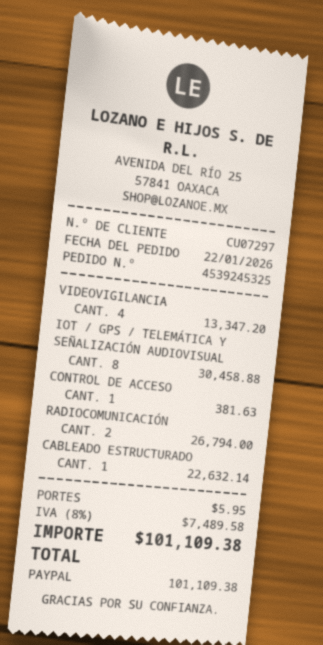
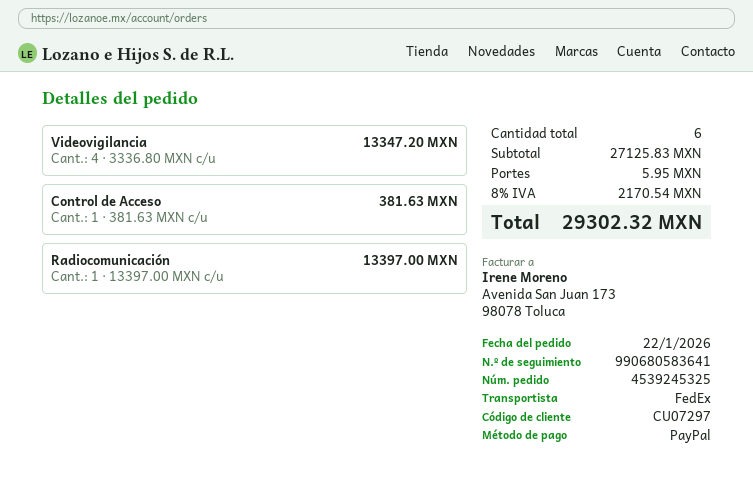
IOT / GPS / TELEMÁTICA Y SEÑALIZACIÓN AUDIOVISUAL: 8 for 30458.88 -> none
RADIOCOMUNICACIÓN: 2 for 26794.00 -> 1 for 13397.00
CABLEADO ESTRUCTURADO: 1 for 22632.14 -> none
tax: 8% = 7489.58 -> 8% = 2170.54
total: 101109.38 -> 29302.32

